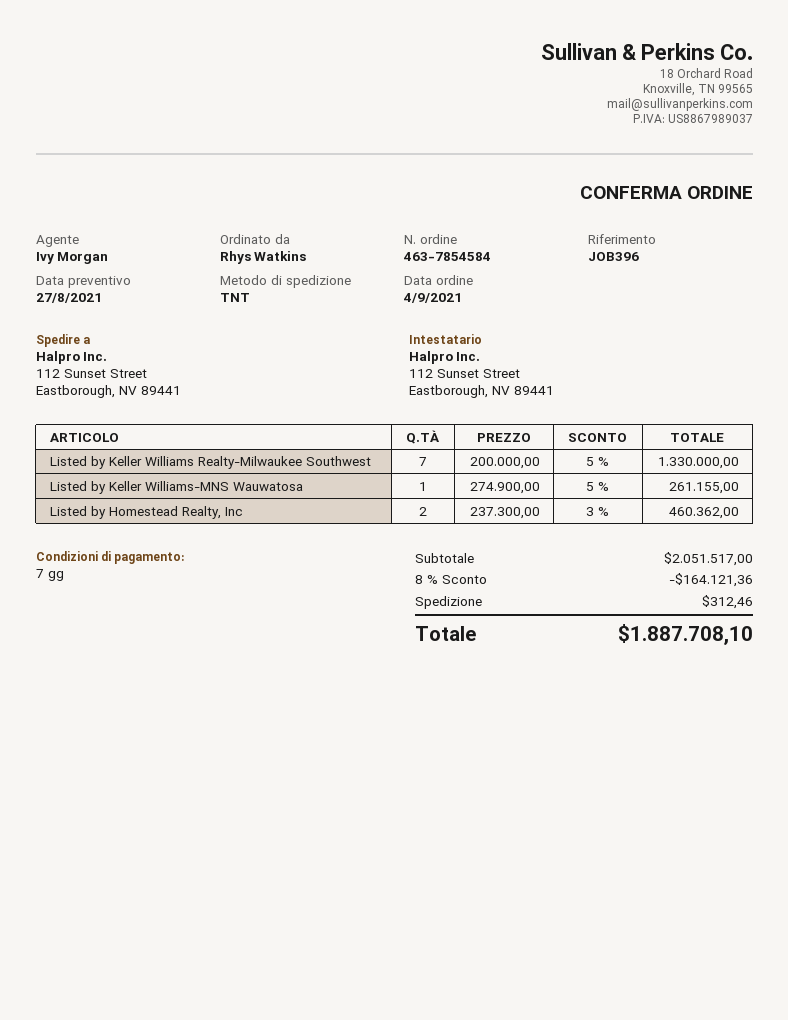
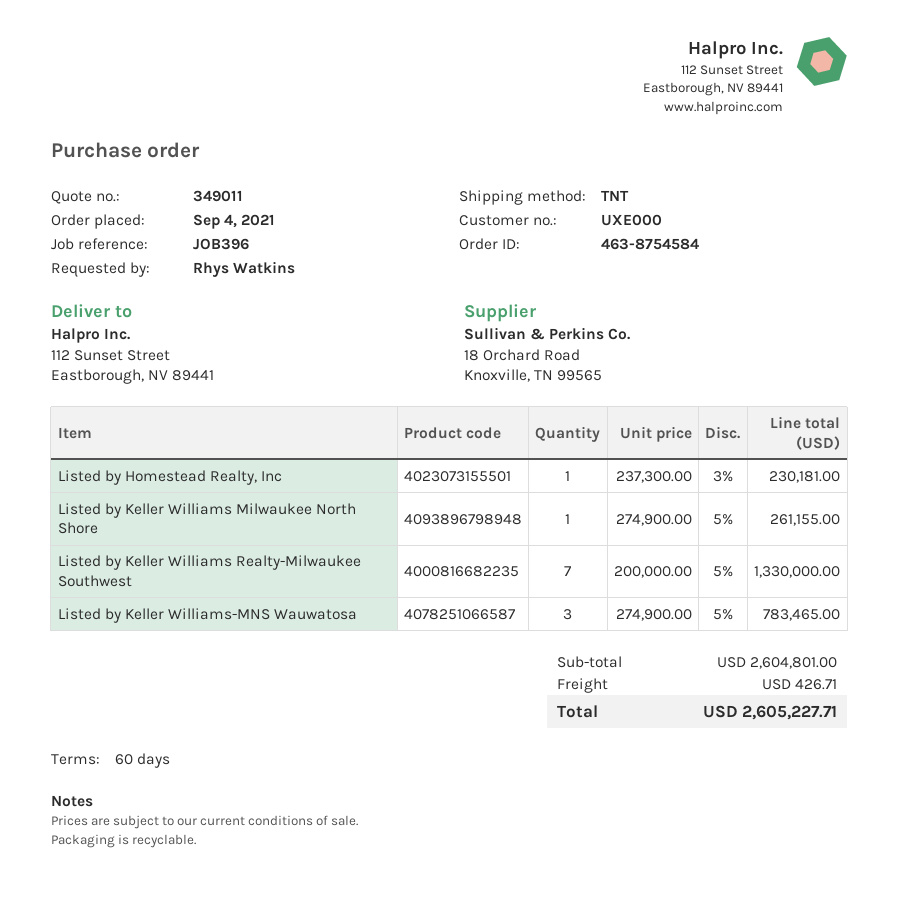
order number: 463-7854584 -> 463-8754584
payment terms: 7 days -> 60 days
Listed by Keller Williams-MNS Wauwatosa: 1 x 274900.00 - 5% = 261155.00 -> 3 x 274900.00 - 5% = 783465.00
Listed by Homestead Realty, Inc: 2 x 237300.00 - 3% = 460362.00 -> 1 x 237300.00 - 3% = 230181.00
Listed by Keller Williams Milwaukee North Shore: none -> 1 x 274900.00 - 5% = 261155.00
subtotal: 2051517.00 -> 2604801.00
discount: 8% = 164121.36 -> none
shipping: 312.46 -> 426.71
total: 1887708.10 -> 2605227.71

